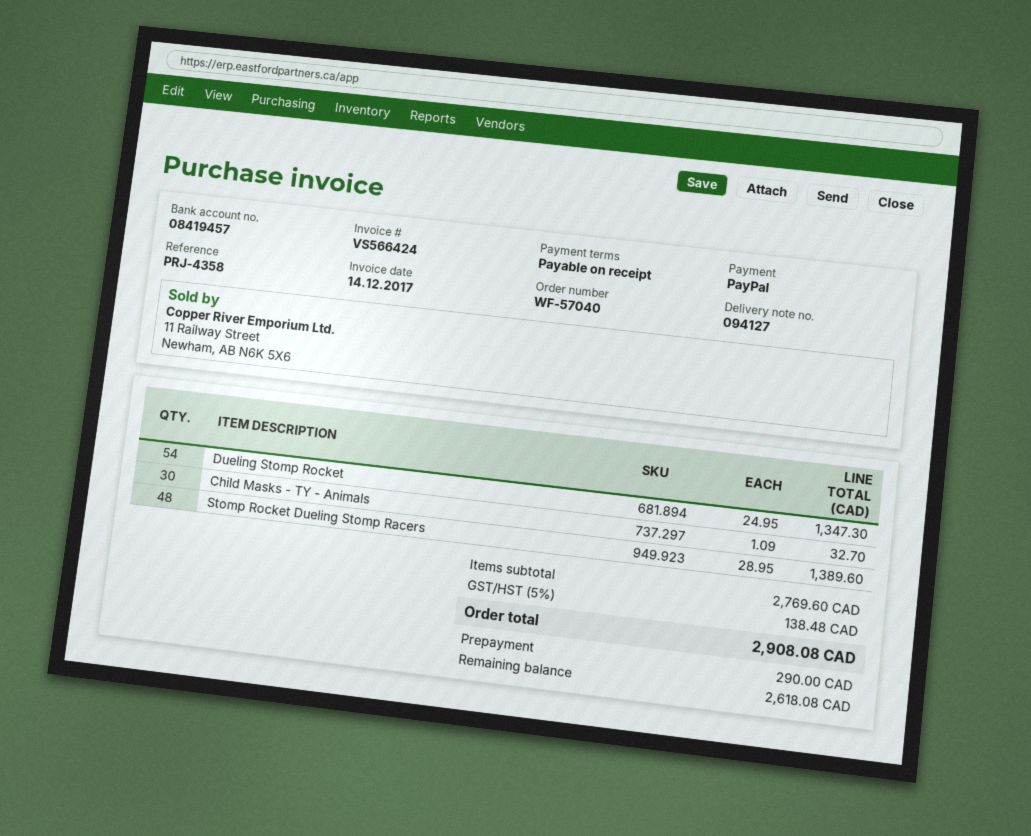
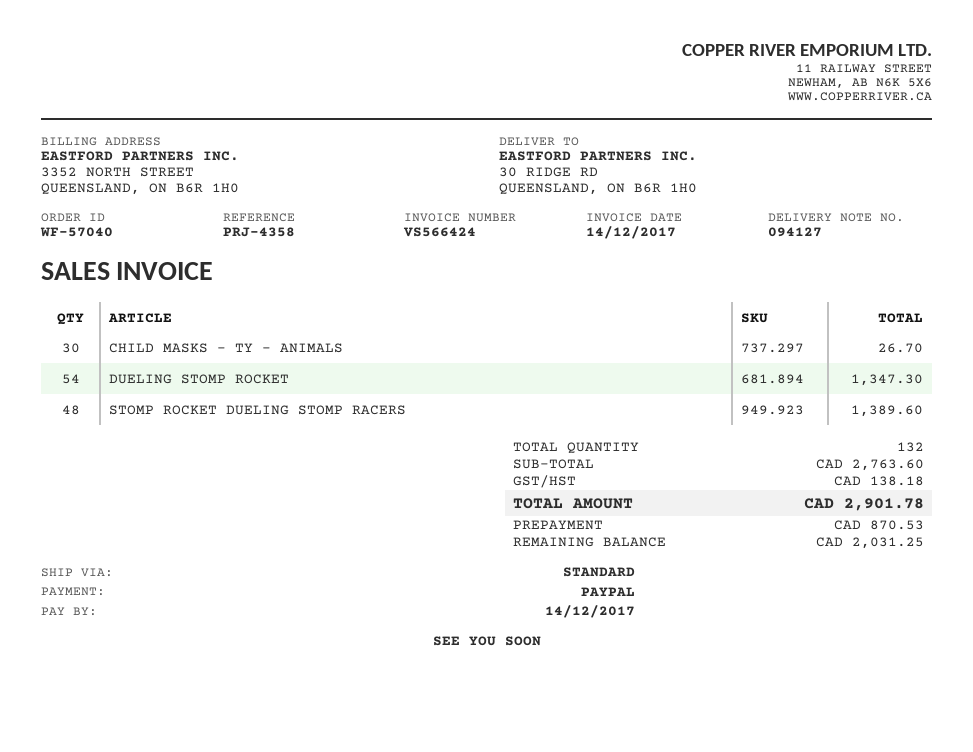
Child Masks - TY - Animals: 30 for 32.70 -> 30 for 26.70
subtotal: 2769.60 -> 2763.60
tax: 138.48 -> 138.18
total: 2908.08 -> 2901.78
deposit: 290.00 -> 870.53
balance: 2618.08 -> 2031.25

